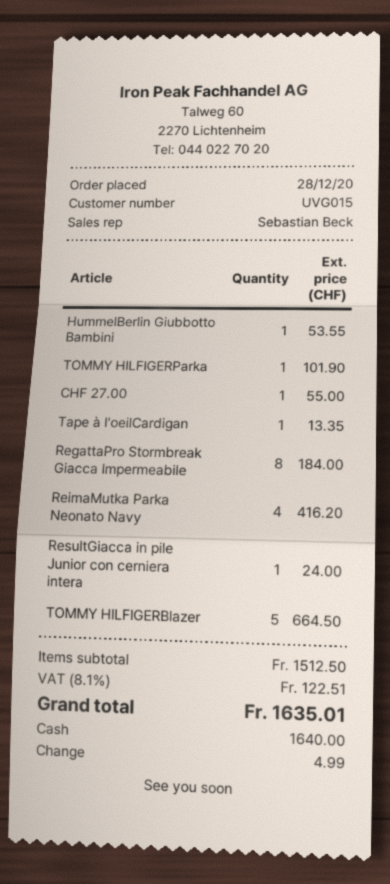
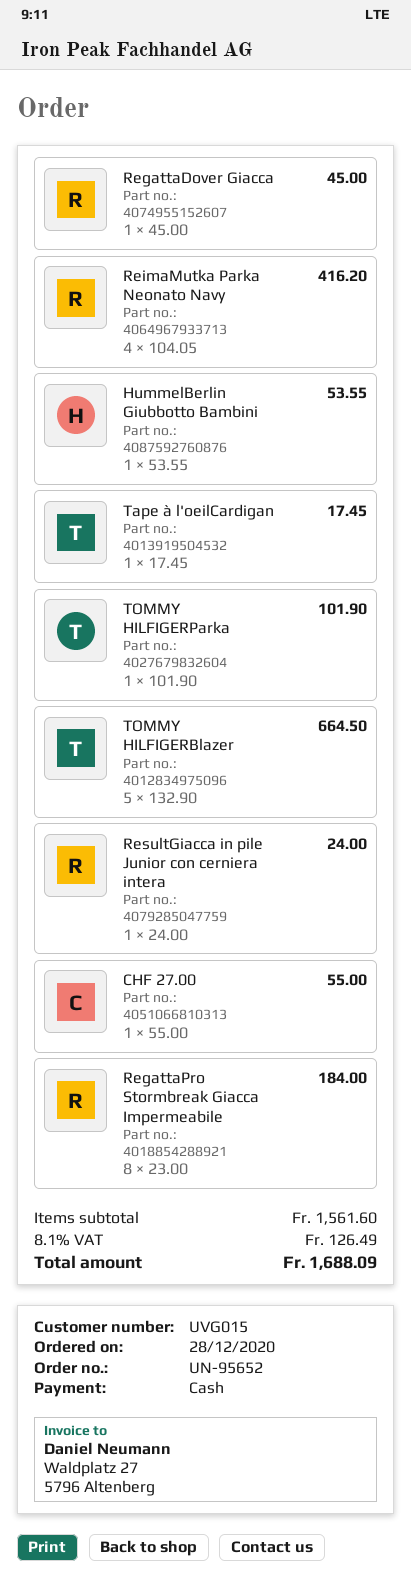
Tape à l'oeilCardigan: 1 for 13.35 -> 1 for 17.45
RegattaDover Giacca: none -> 1 for 45.00
subtotal: 1512.50 -> 1561.60
tax: 8.1% = 122.51 -> 8.1% = 126.49
total: 1635.01 -> 1688.09

